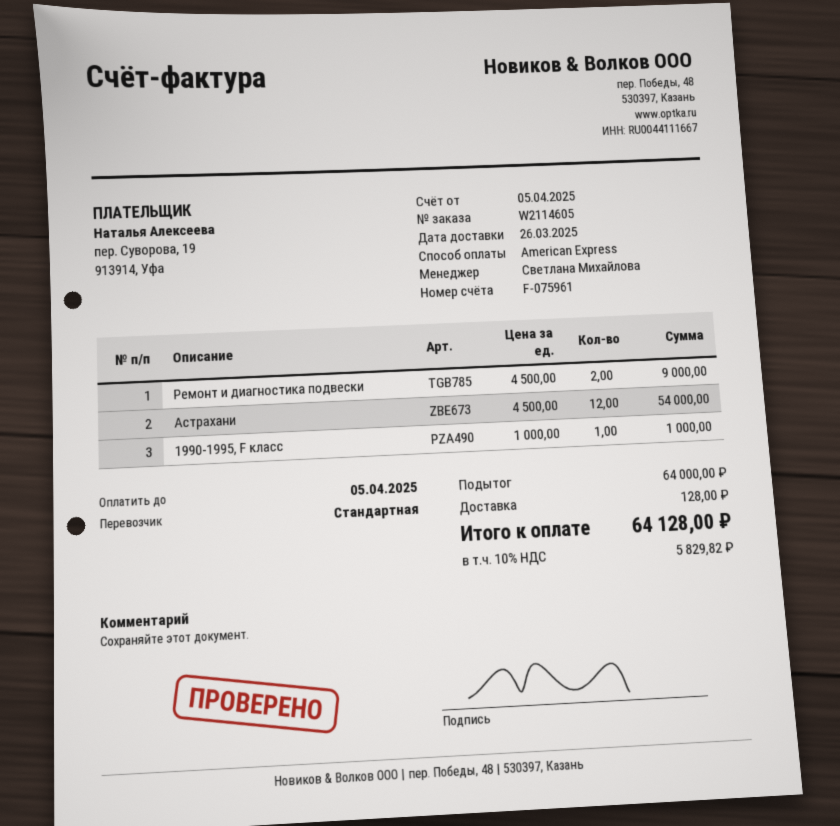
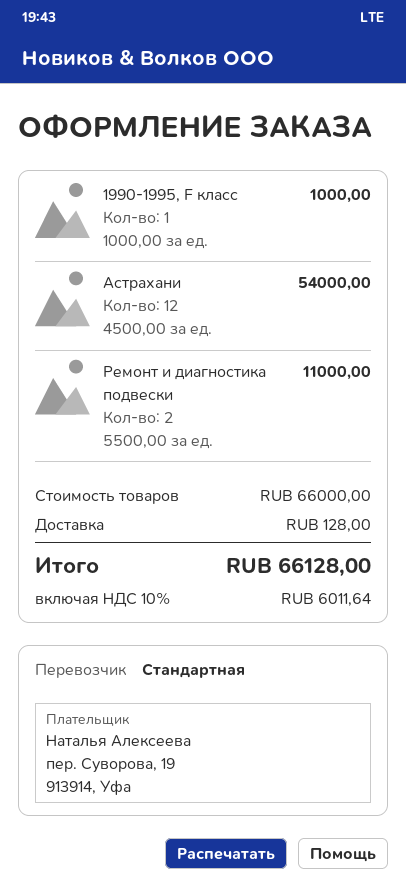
Ремонт и диагностика подвески: 2 x 4500.00 = 9000.00 -> 2 x 5500.00 = 11000.00
subtotal: 64000.00 -> 66000.00
tax: 10% = 5829.82 -> 10% = 6011.64
total: 64128.00 -> 66128.00

